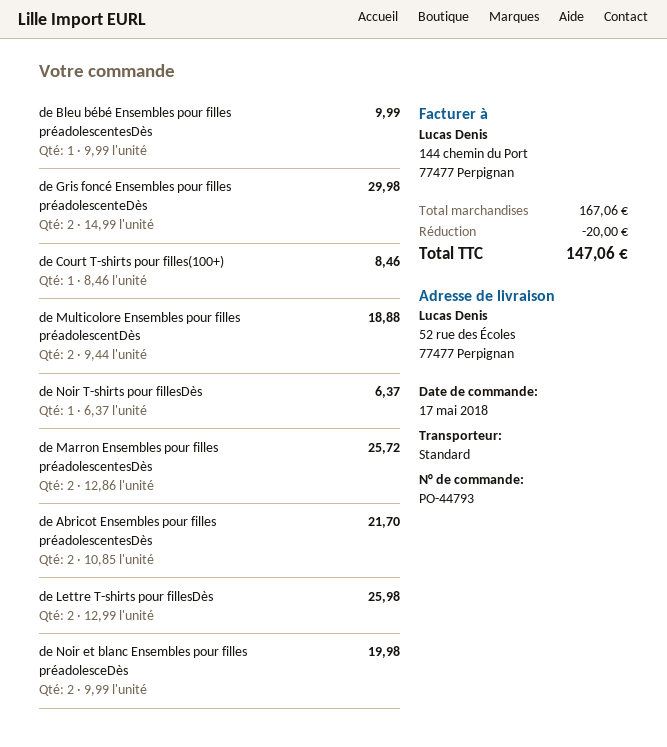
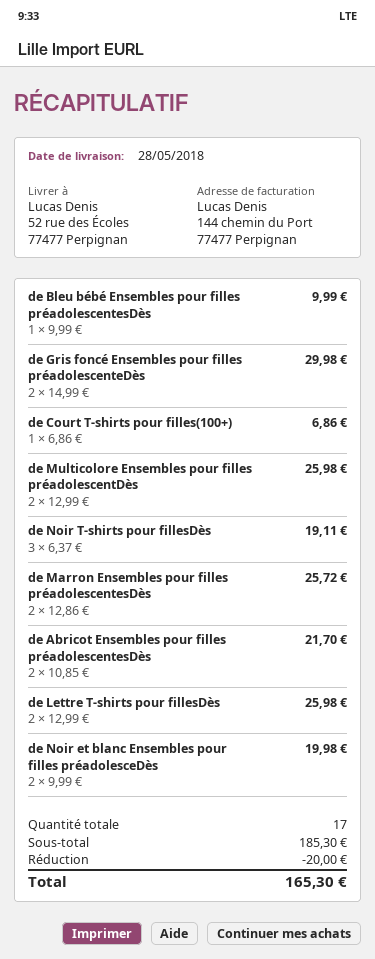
de Court T-shirts pour filles(100+): 1 x 8.46 = 8.46 -> 1 x 6.86 = 6.86
de Multicolore Ensembles pour filles préadolescentDès: 2 x 9.44 = 18.88 -> 2 x 12.99 = 25.98
de Noir T-shirts pour fillesDès: 1 x 6.37 = 6.37 -> 3 x 6.37 = 19.11
subtotal: 167.06 -> 185.30
total: 147.06 -> 165.30

